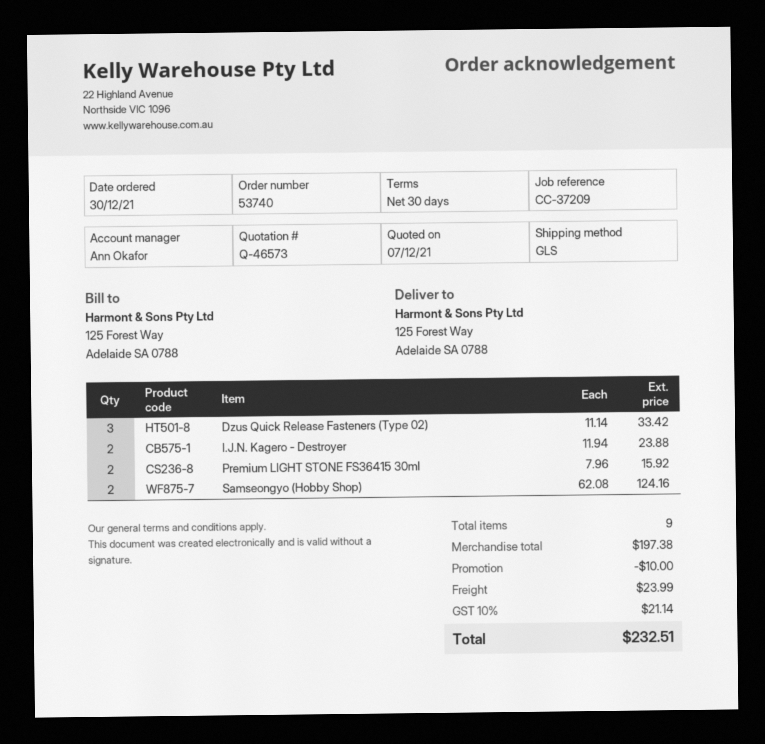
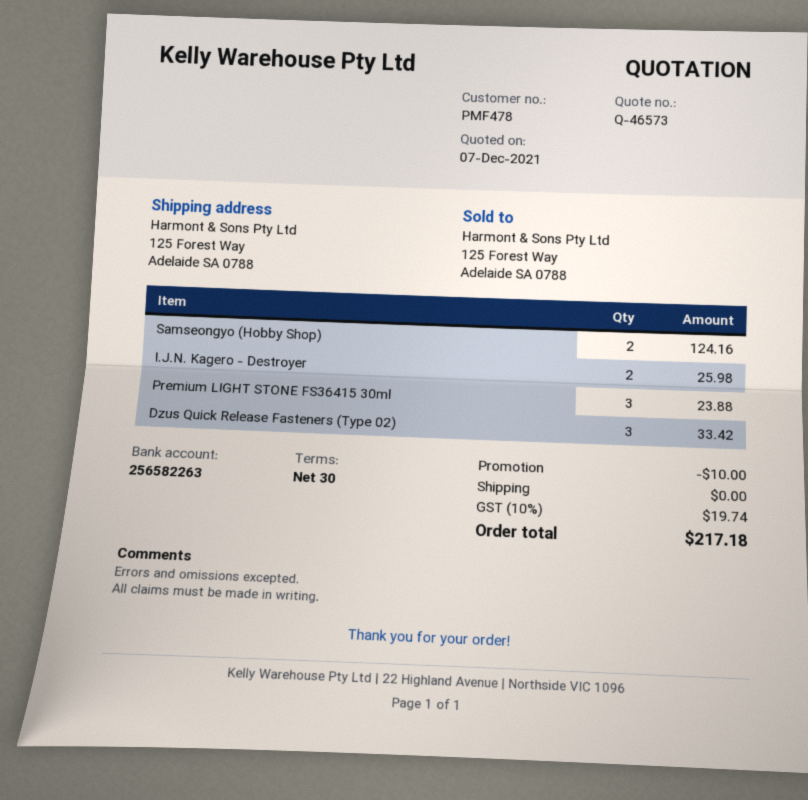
I.J.N. Kagero - Destroyer: 2 for 23.88 -> 2 for 25.98
Premium LIGHT STONE FS36415 30ml: 2 for 15.92 -> 3 for 23.88
shipping: 23.99 -> 0.00
tax: 10% = 21.14 -> 10% = 19.74
total: 232.51 -> 217.18

